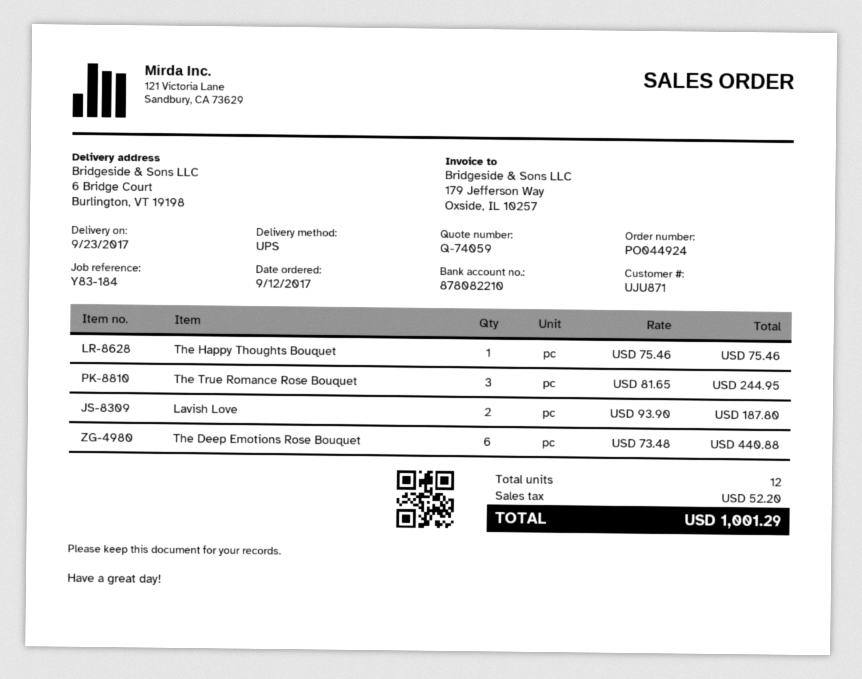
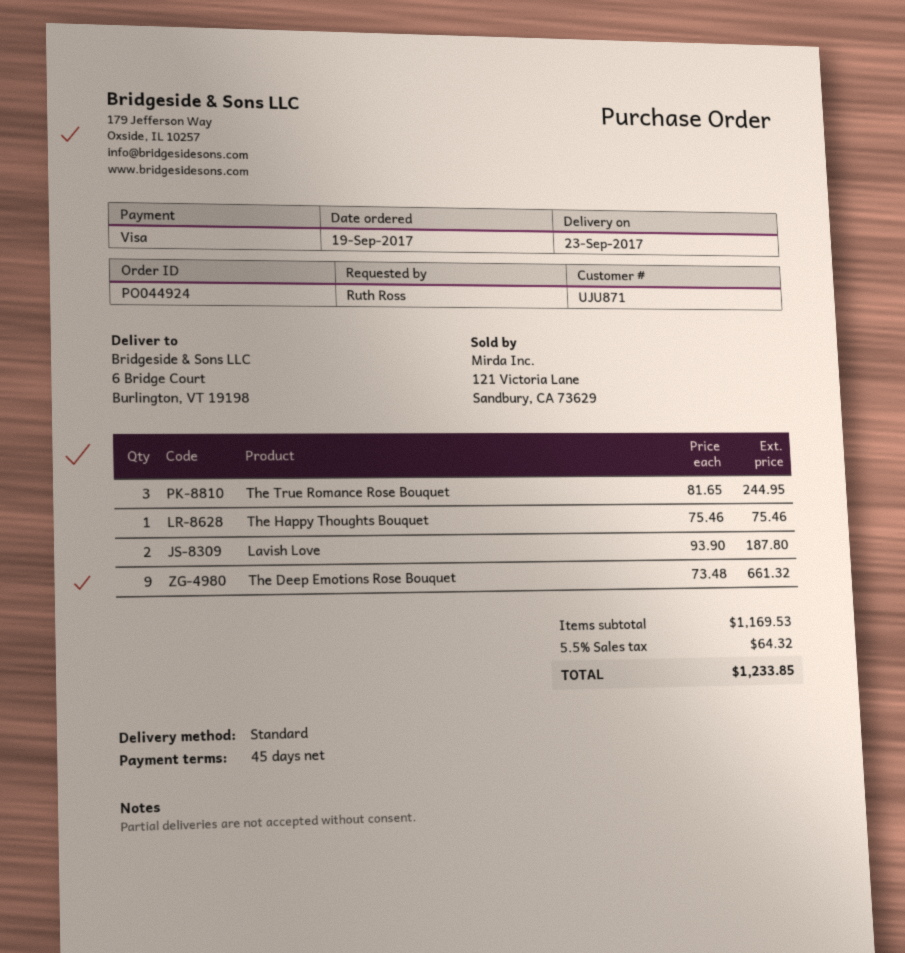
order date: 2017-09-12 -> 2017-09-19
shipping method: UPS -> standard
The Deep Emotions Rose Bouquet: 6 x 73.48 = 440.88 -> 9 x 73.48 = 661.32
tax: 52.20 -> 64.32
total: 1001.29 -> 1233.85

